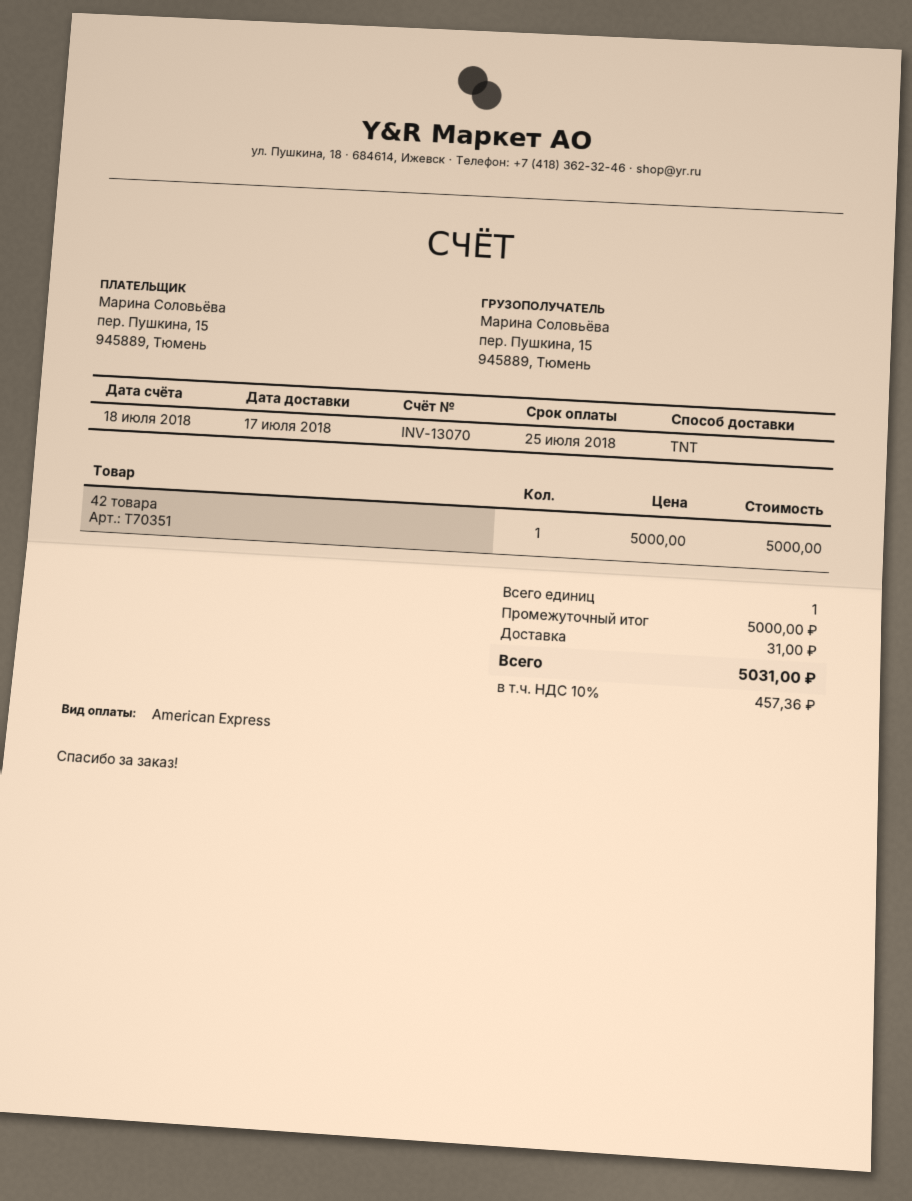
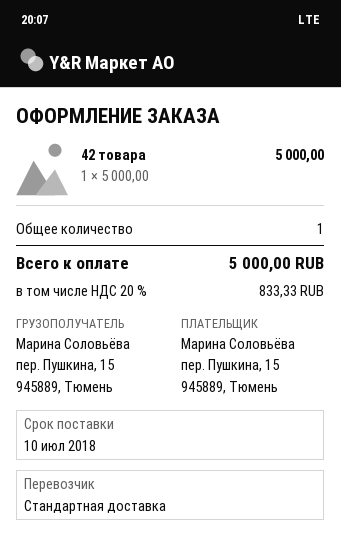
delivery date: 2018-07-17 -> 2018-07-10
shipping method: TNT -> standard
shipping: 31.00 -> none
tax: 10% = 457.36 -> 20% = 833.33
total: 5031.00 -> 5000.00

